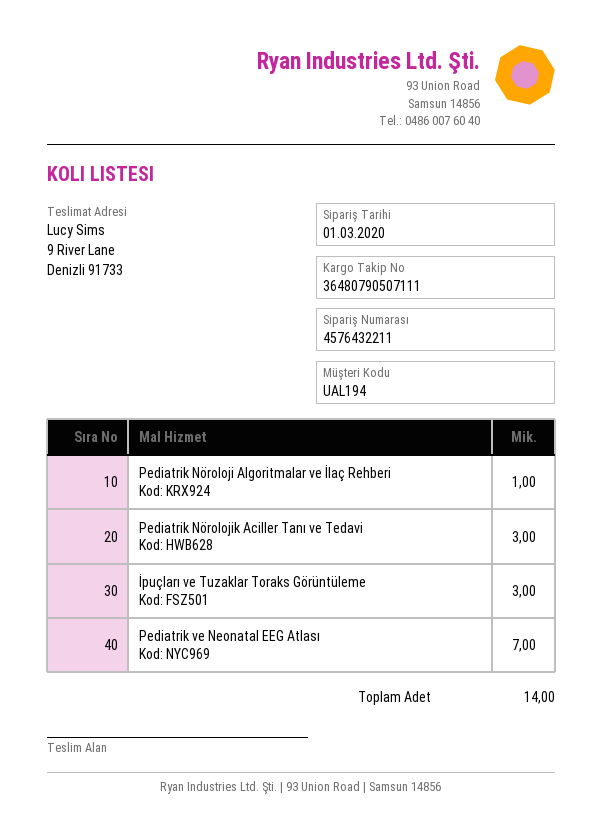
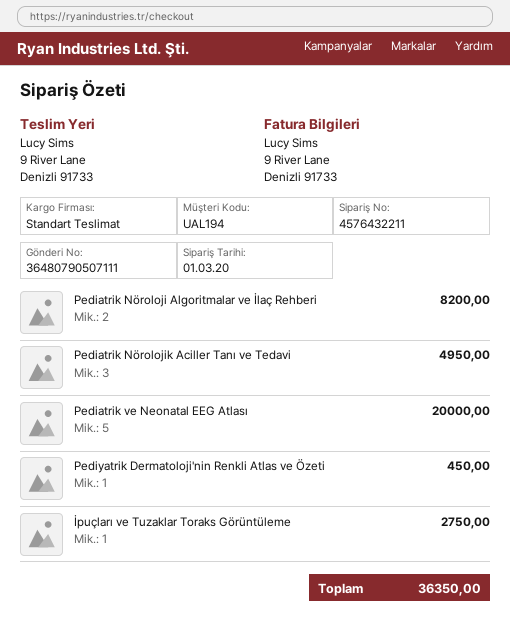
Pediatrik Nöroloji Algoritmalar ve İlaç Rehberi: 1 -> 2
İpuçları ve Tuzaklar Toraks Görüntüleme: 3 -> 1
Pediatrik ve Neonatal EEG Atlası: 7 -> 5
Pediyatrik Dermatoloji'nin Renkli Atlas ve Özeti: none -> 1

